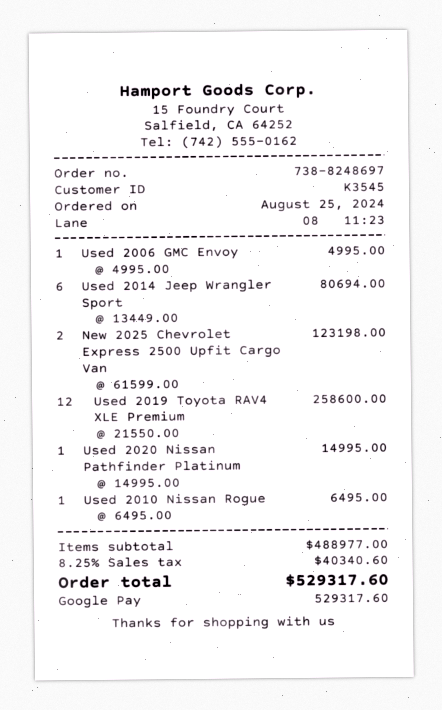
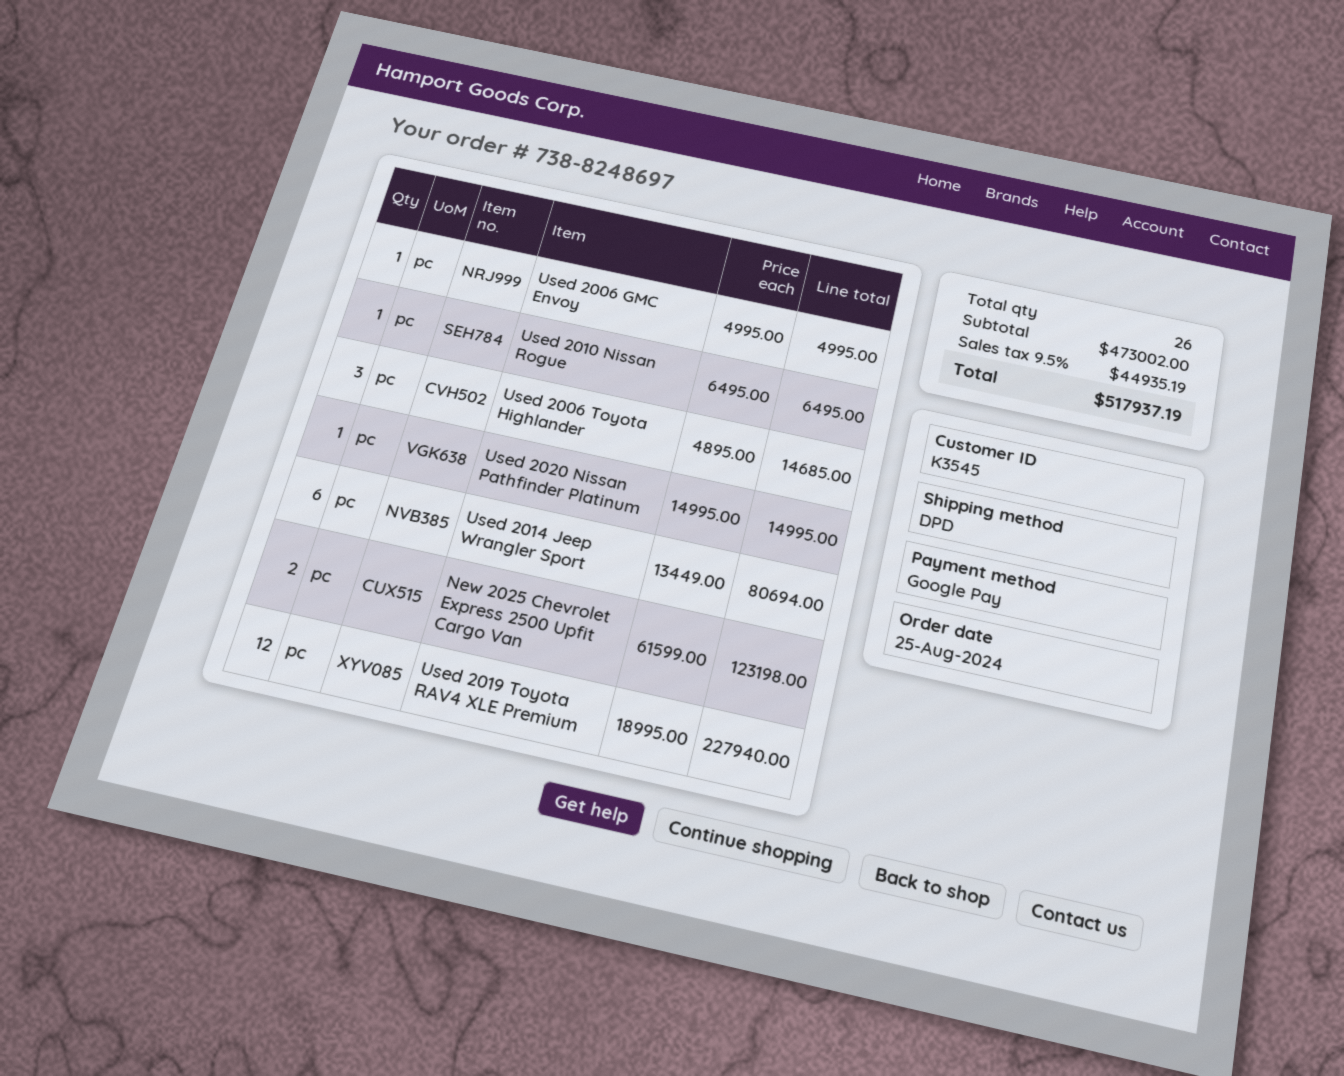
Used 2019 Toyota RAV4 XLE Premium: 12 x 21550.00 = 258600.00 -> 12 x 18995.00 = 227940.00
Used 2006 Toyota Highlander: none -> 3 x 4895.00 = 14685.00
subtotal: 488977.00 -> 473002.00
tax: 8.25% = 40340.60 -> 9.5% = 44935.19
total: 529317.60 -> 517937.19

